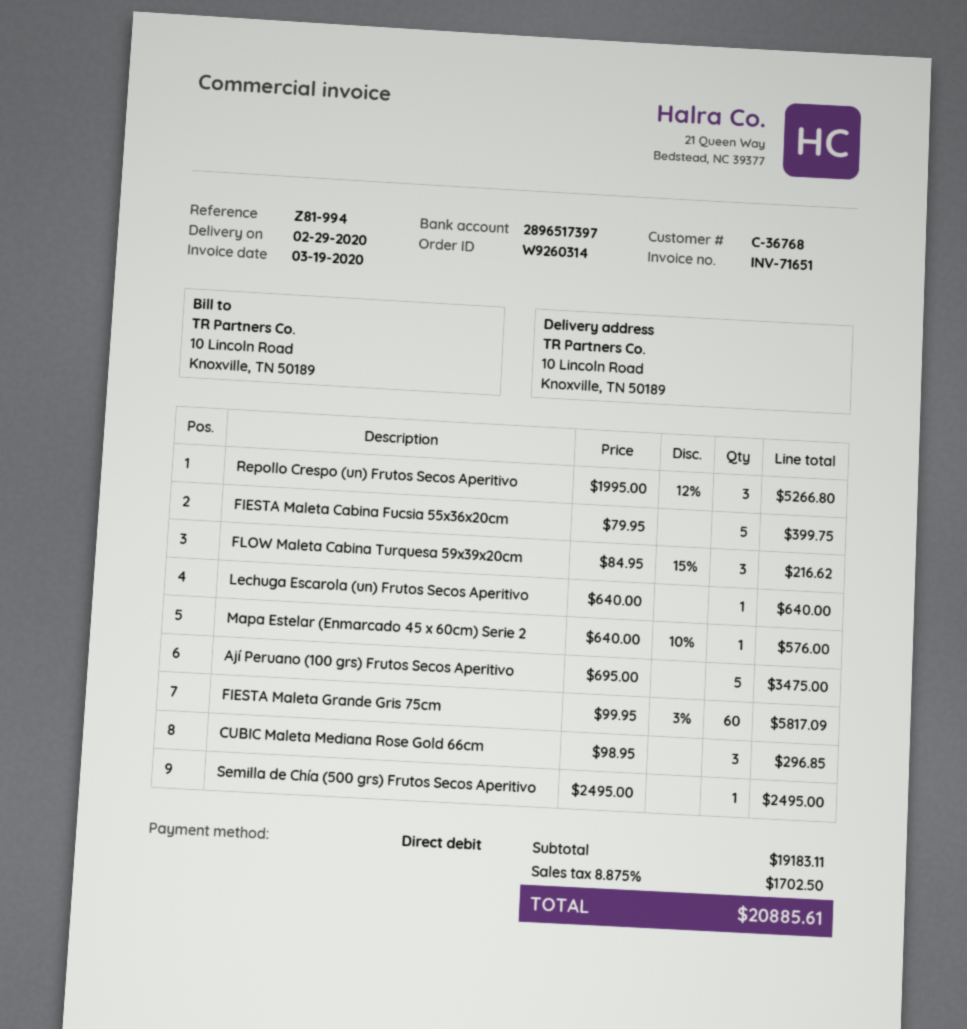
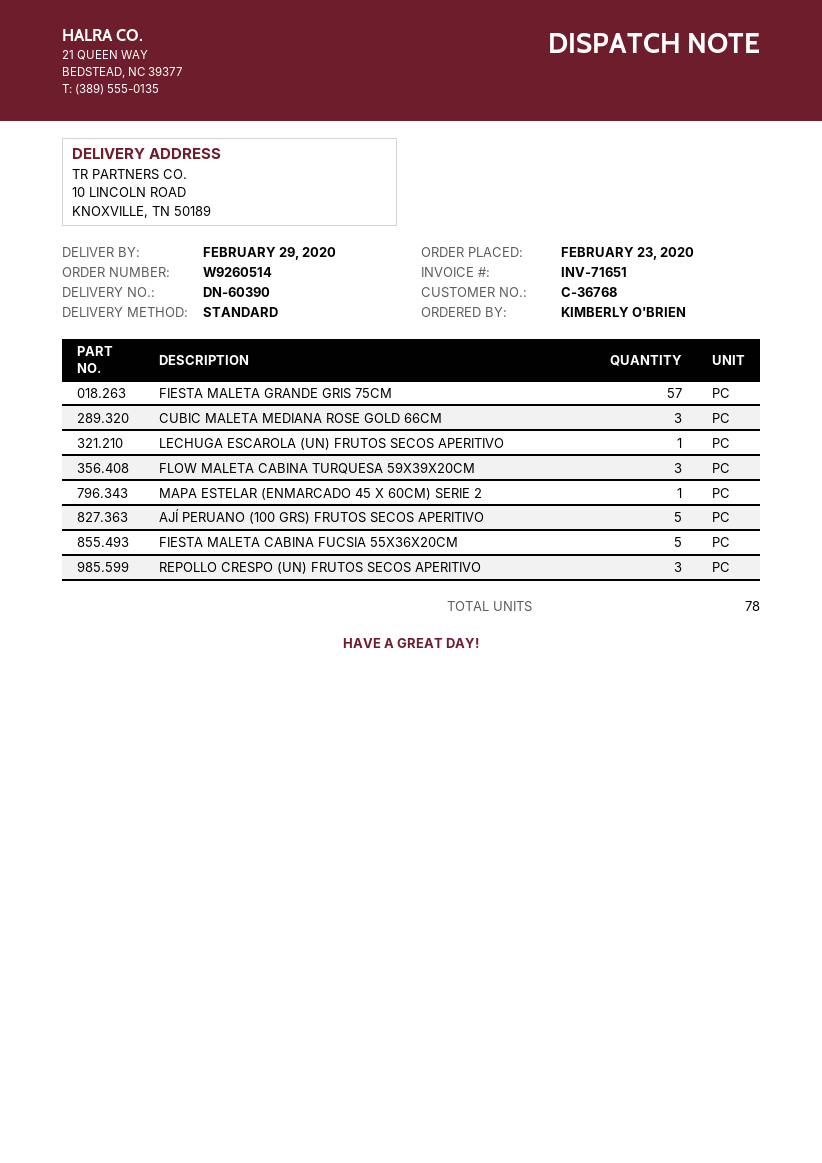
order number: W9260314 -> W9260514
FIESTA Maleta Grande Gris 75cm: 60 -> 57
Semilla de Chía (500 grs) Frutos Secos Aperitivo: 1 -> none

